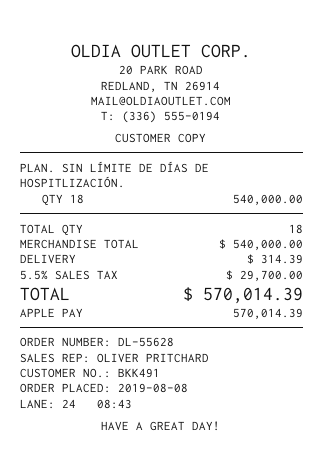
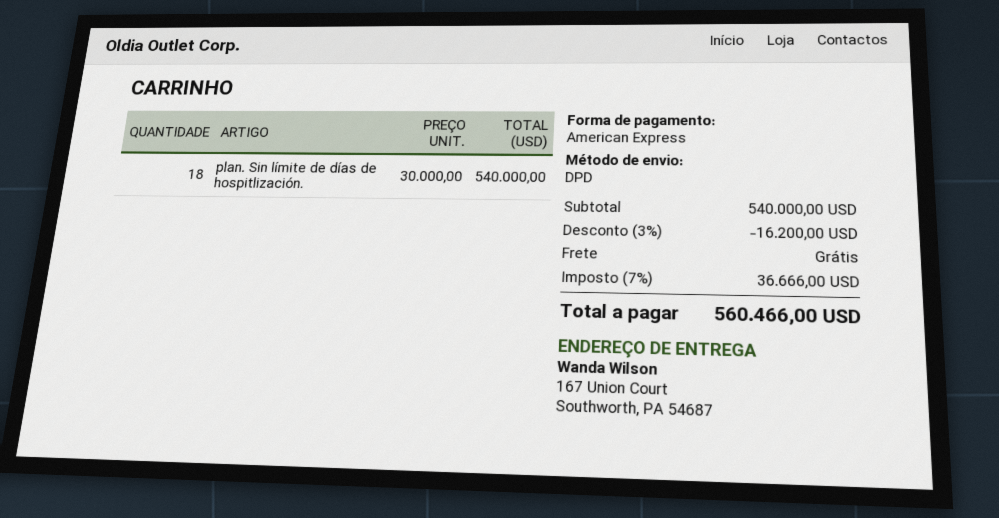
payment method: Apple Pay -> American Express
discount: none -> 3% = 16200.00
shipping: 314.39 -> 0.00
tax: 5.5% = 29700.00 -> 7% = 36666.00
total: 570014.39 -> 560466.00

